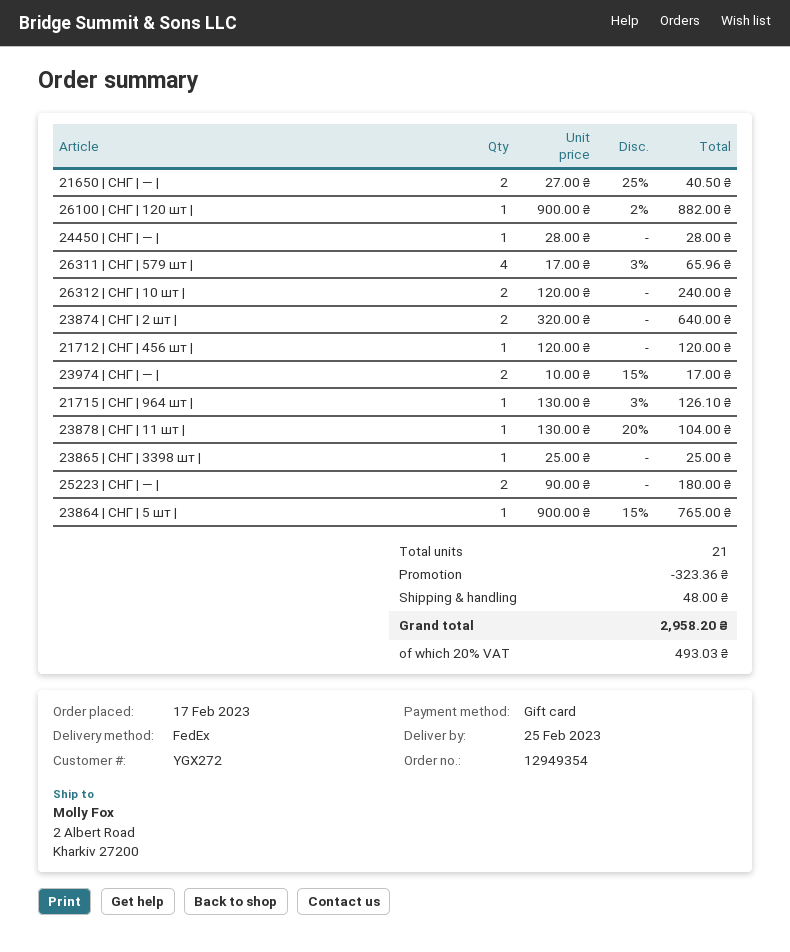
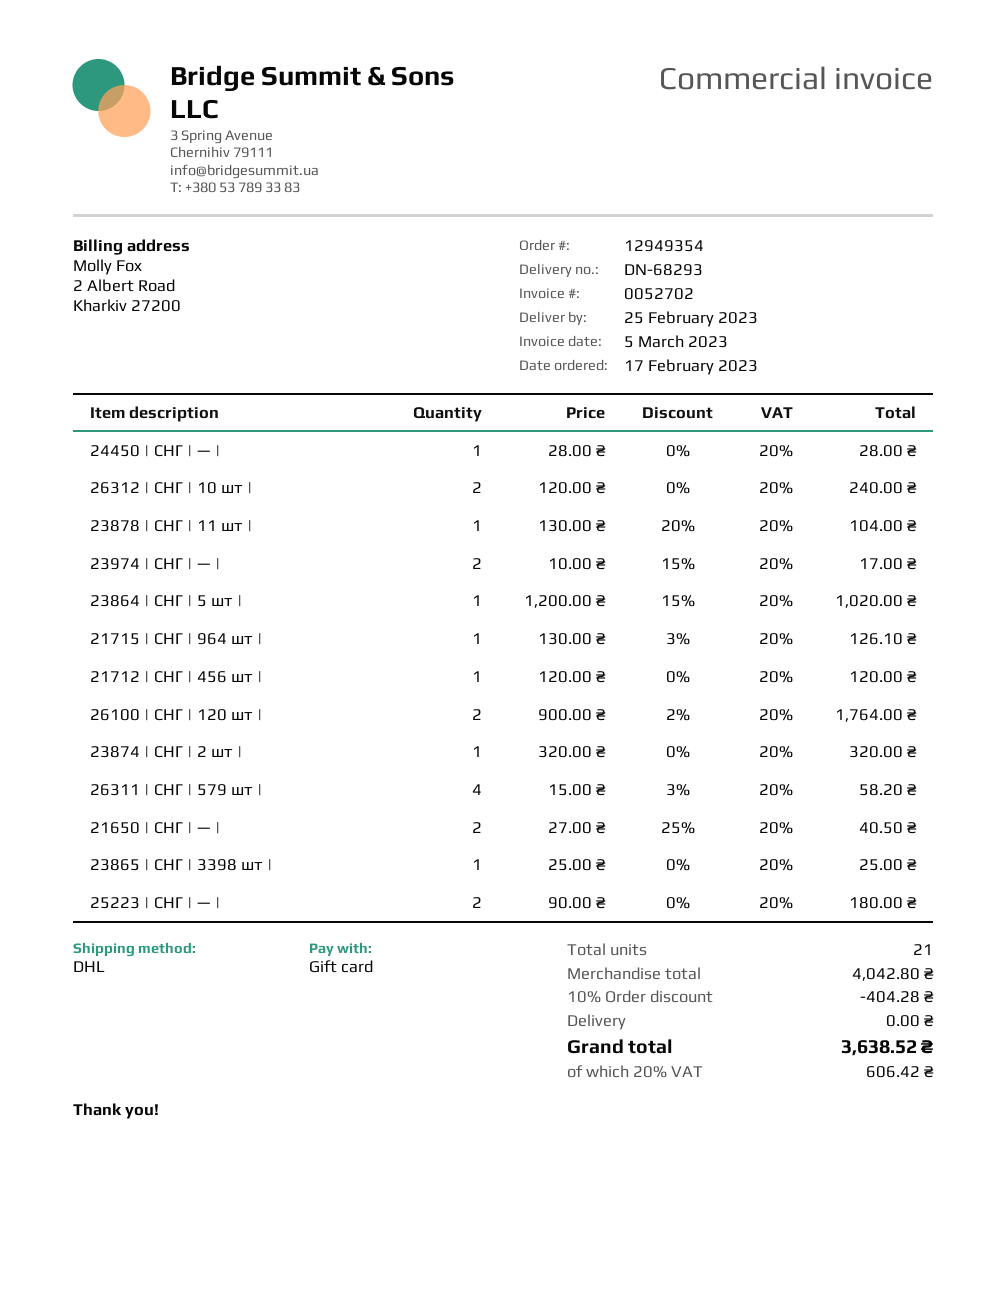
shipping method: FedEx -> DHL
26100 | СНГ | 120 шт |: 1 x 900.00 - 2% = 882.00 -> 2 x 900.00 - 2% = 1764.00
26311 | СНГ | 579 шт |: 4 x 17.00 - 3% = 65.96 -> 4 x 15.00 - 3% = 58.20
23874 | СНГ | 2 шт |: 2 x 320.00 = 640.00 -> 1 x 320.00 = 320.00
23864 | СНГ | 5 шт |: 1 x 900.00 - 15% = 765.00 -> 1 x 1200.00 - 15% = 1020.00
discount: 323.36 -> 404.28
shipping: 48.00 -> 0.00
tax: 20% = 493.03 -> 20% = 606.42
total: 2958.20 -> 3638.52

